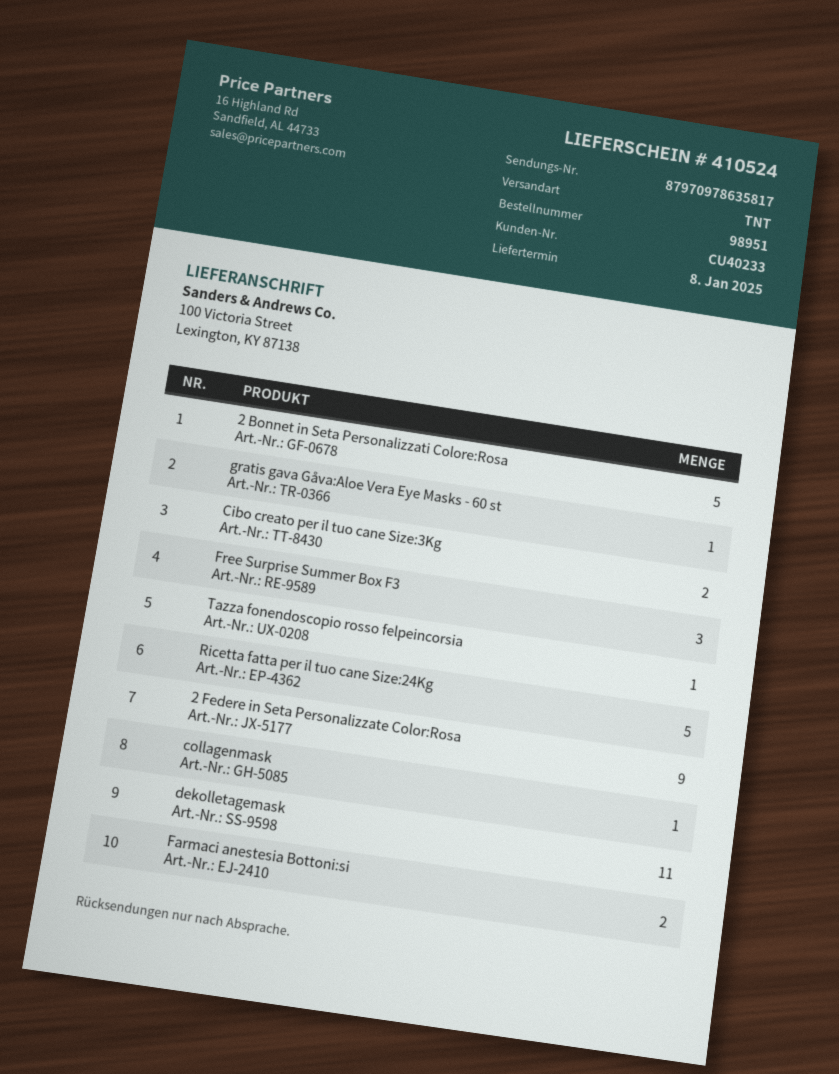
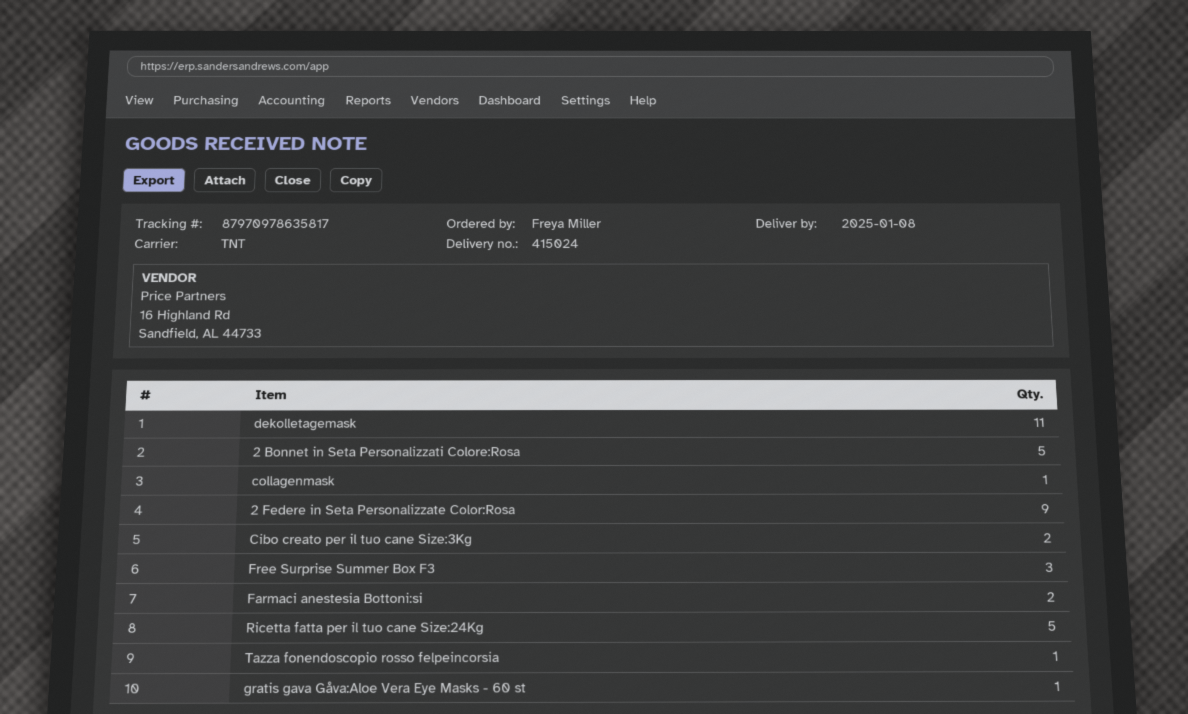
delivery note number: 410524 -> 415024

